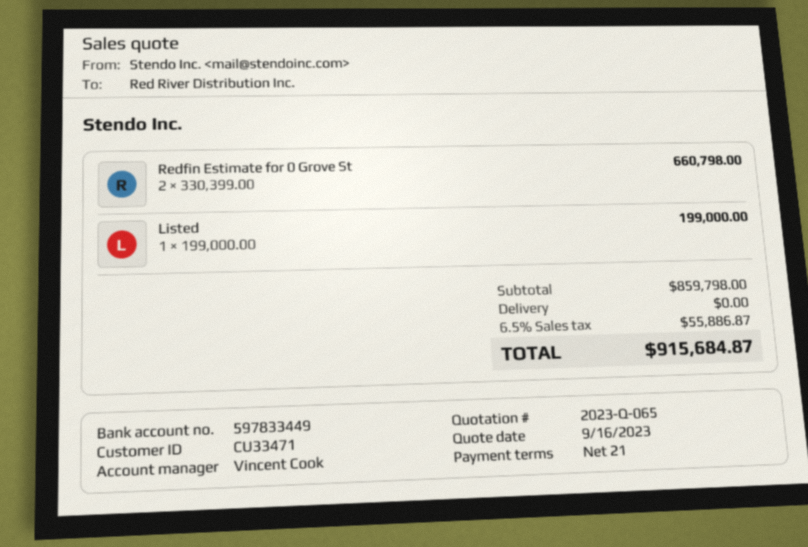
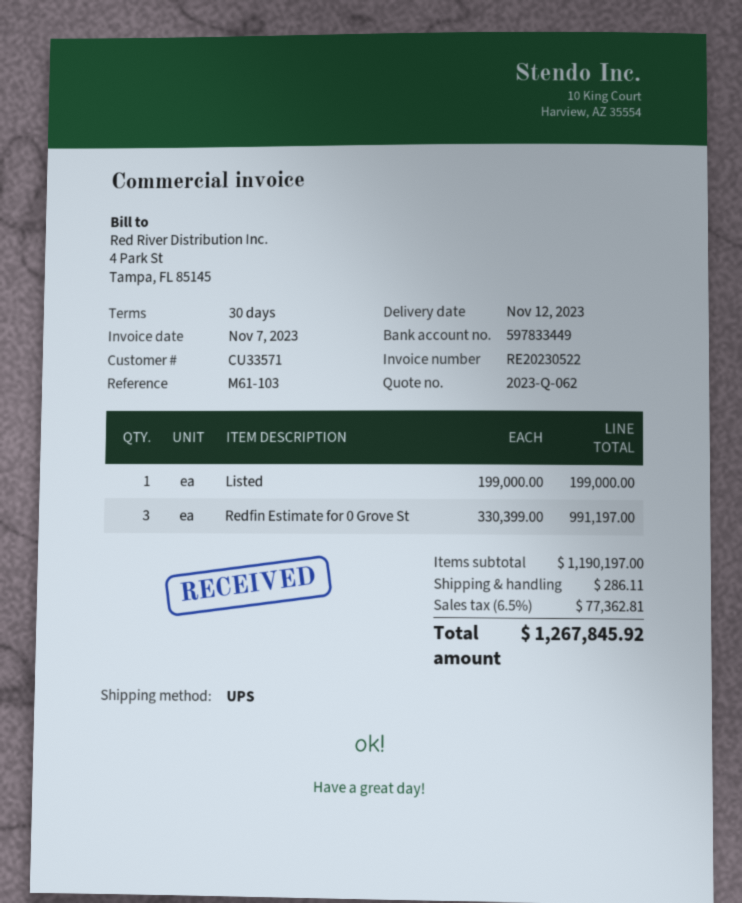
quote number: 2023-Q-065 -> 2023-Q-062
payment terms: 21 days -> 30 days
customer number: CU33471 -> CU33571
Redfin Estimate for 0 Grove St: 2 x 330399.00 = 660798.00 -> 3 x 330399.00 = 991197.00
subtotal: 859798.00 -> 1190197.00
shipping: 0.00 -> 286.11
tax: 6.5% = 55886.87 -> 6.5% = 77362.81
total: 915684.87 -> 1267845.92

